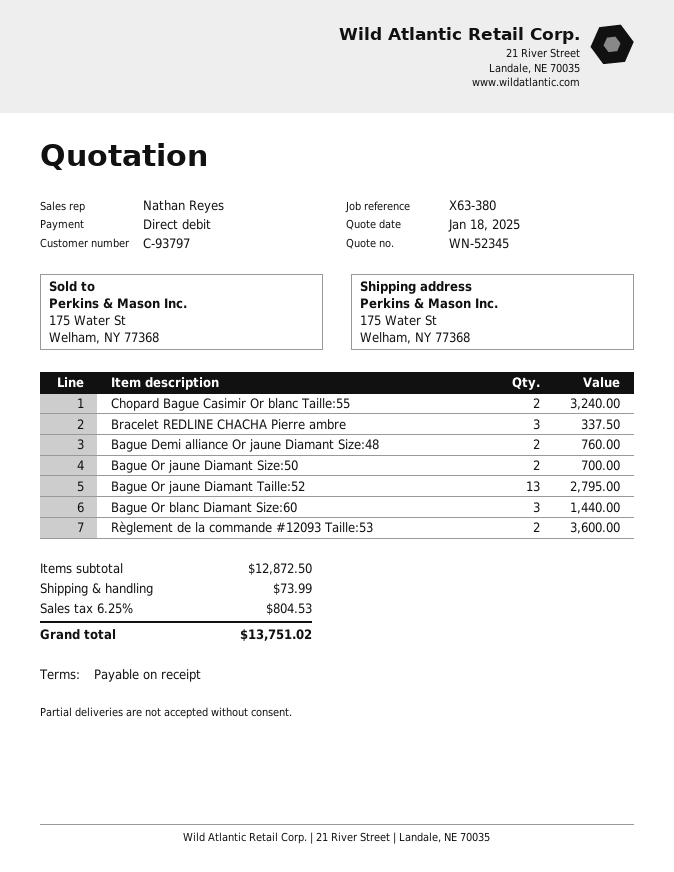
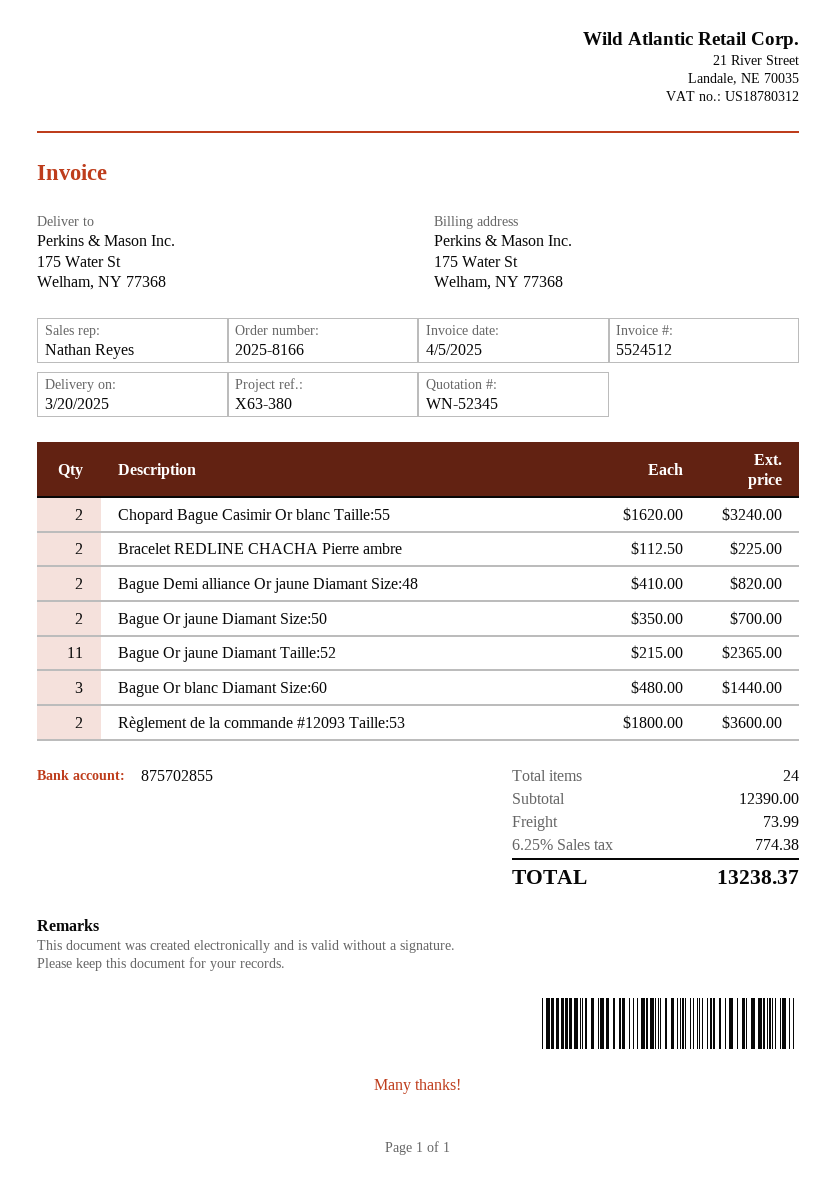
Bracelet REDLINE CHACHA Pierre ambre: 3 for 337.50 -> 2 for 225.00
Bague Demi alliance Or jaune Diamant Size:48: 2 for 760.00 -> 2 for 820.00
Bague Or jaune Diamant Taille:52: 13 for 2795.00 -> 11 for 2365.00
subtotal: 12872.50 -> 12390.00
tax: 6.25% = 804.53 -> 6.25% = 774.38
total: 13751.02 -> 13238.37

